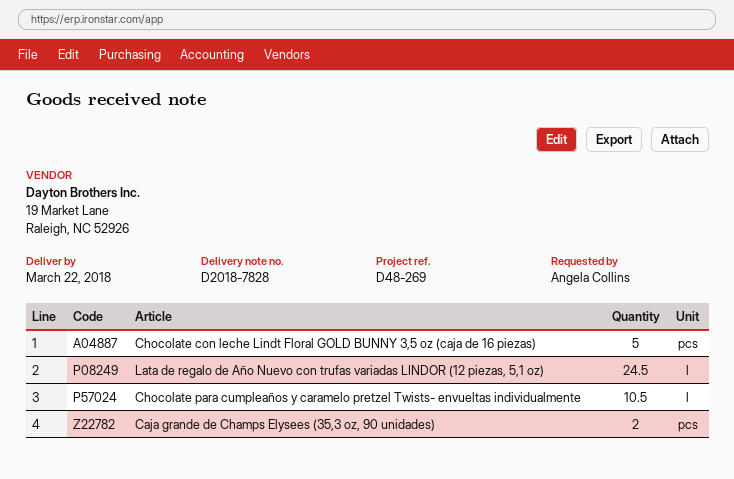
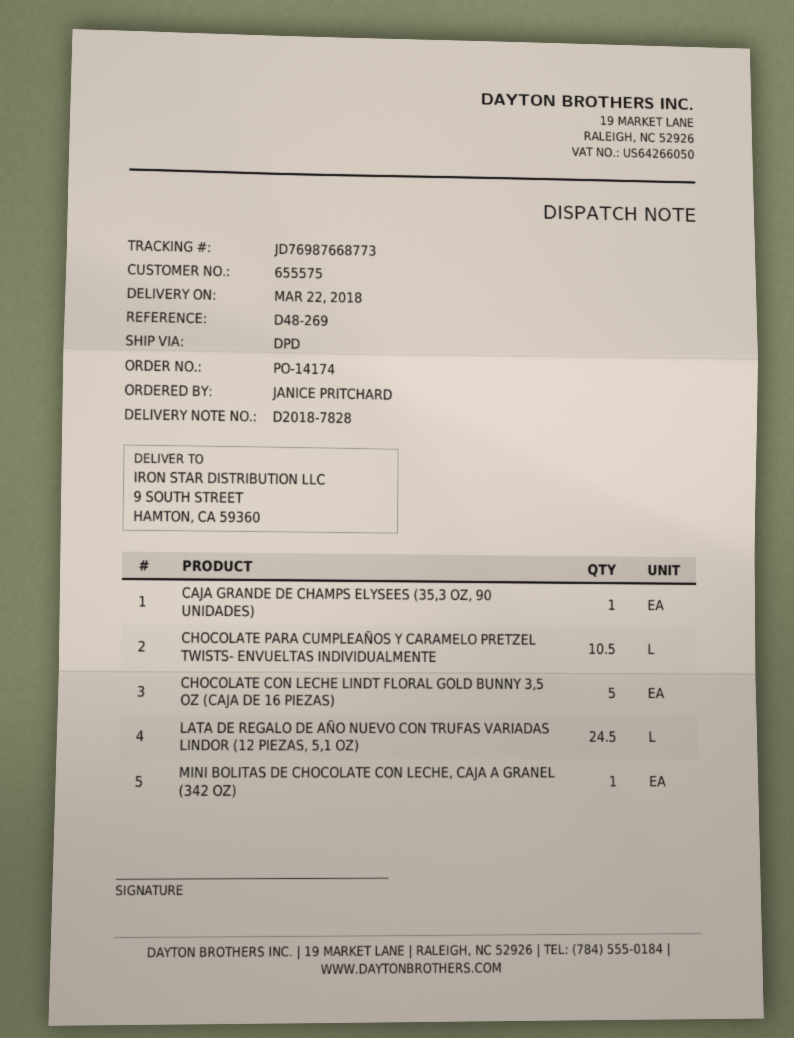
ordered by: Angela Collins -> JANICE PRITCHARD
Caja grande de Champs Elysees (35,3 oz, 90 unidades): 2 -> 1
MINI BOLITAS DE CHOCOLATE CON LECHE, CAJA A GRANEL (342 OZ): none -> 1

